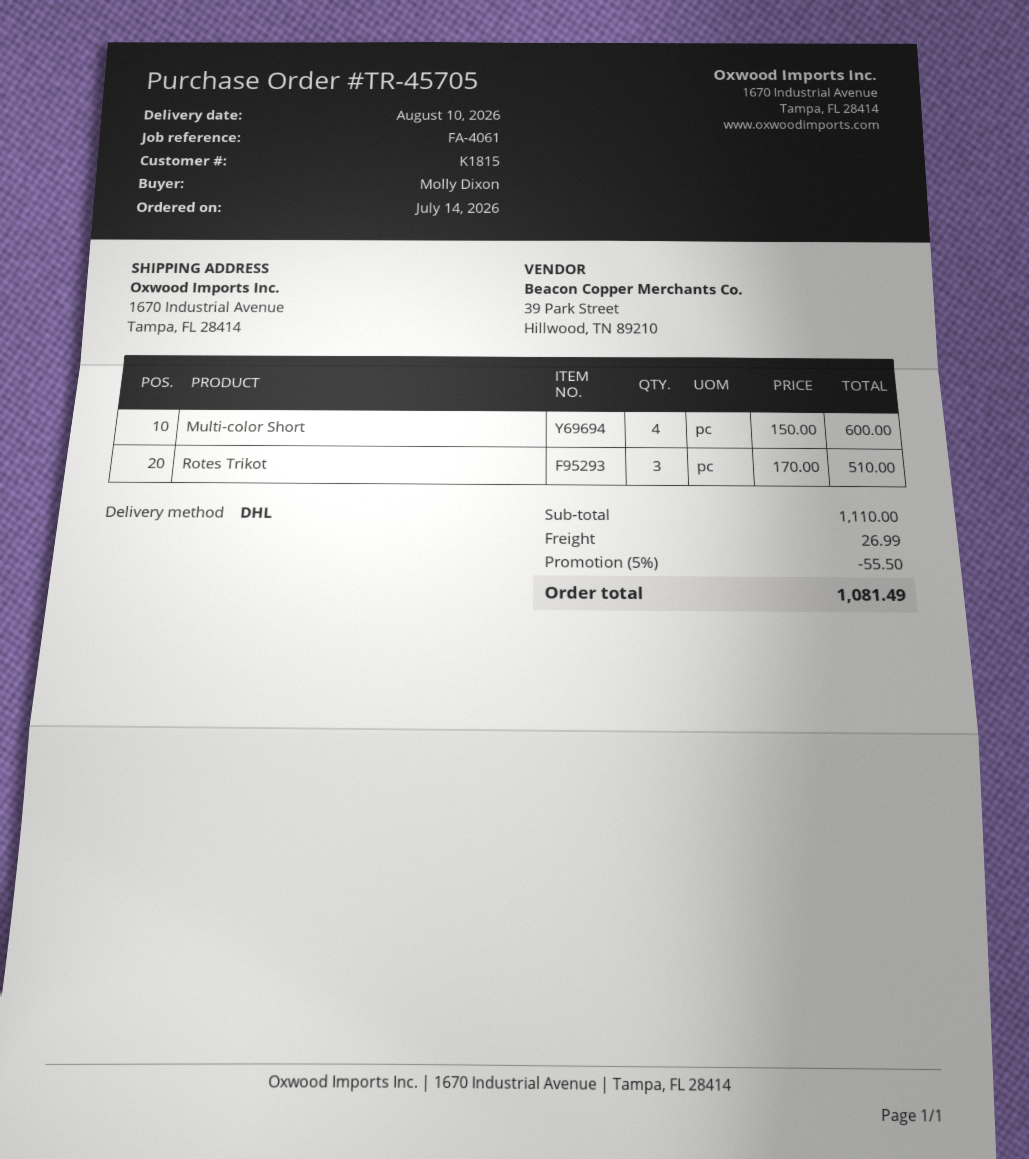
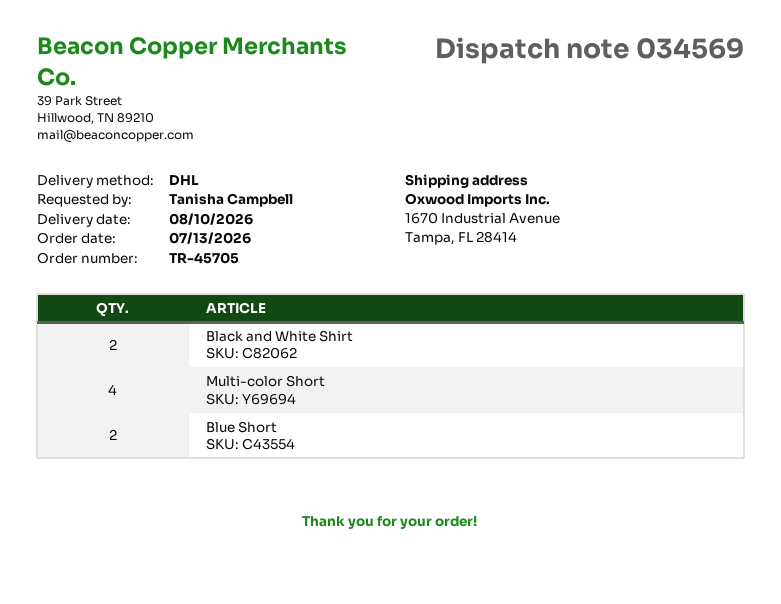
order date: 2026-07-14 -> 2026-07-13
ordered by: Molly Dixon -> Tanisha Campbell
Rotes Trikot: 3 -> none
Black and White Shirt: none -> 2
Blue Short: none -> 2

